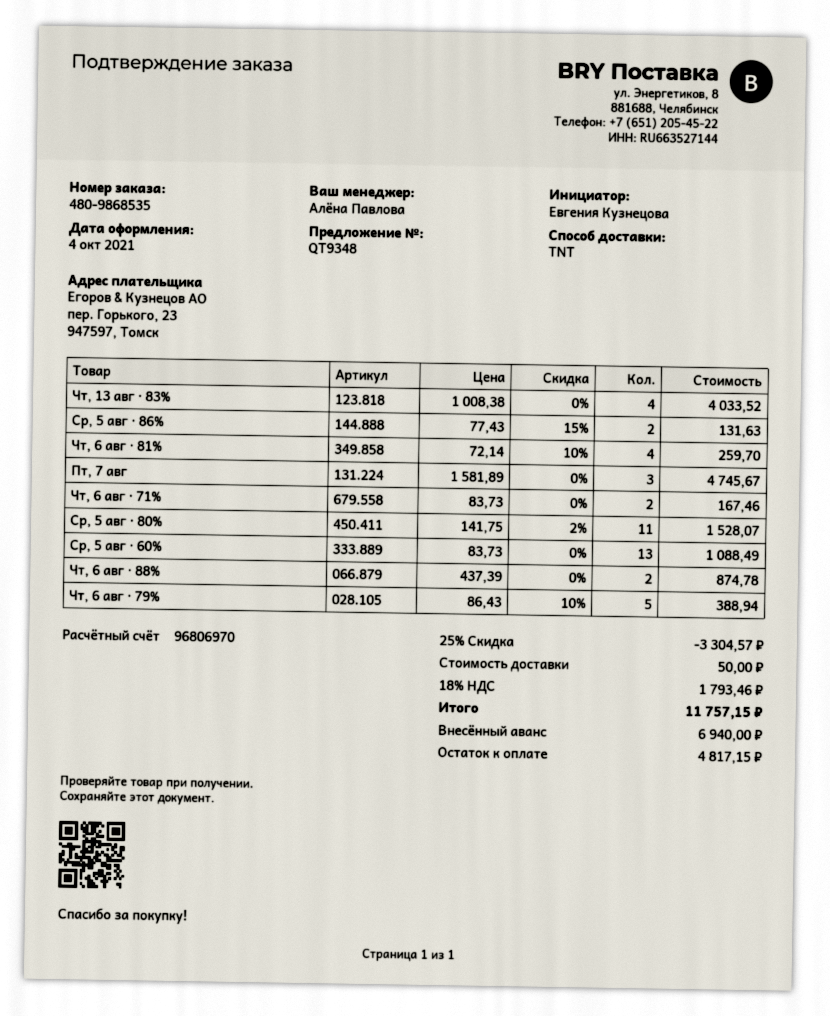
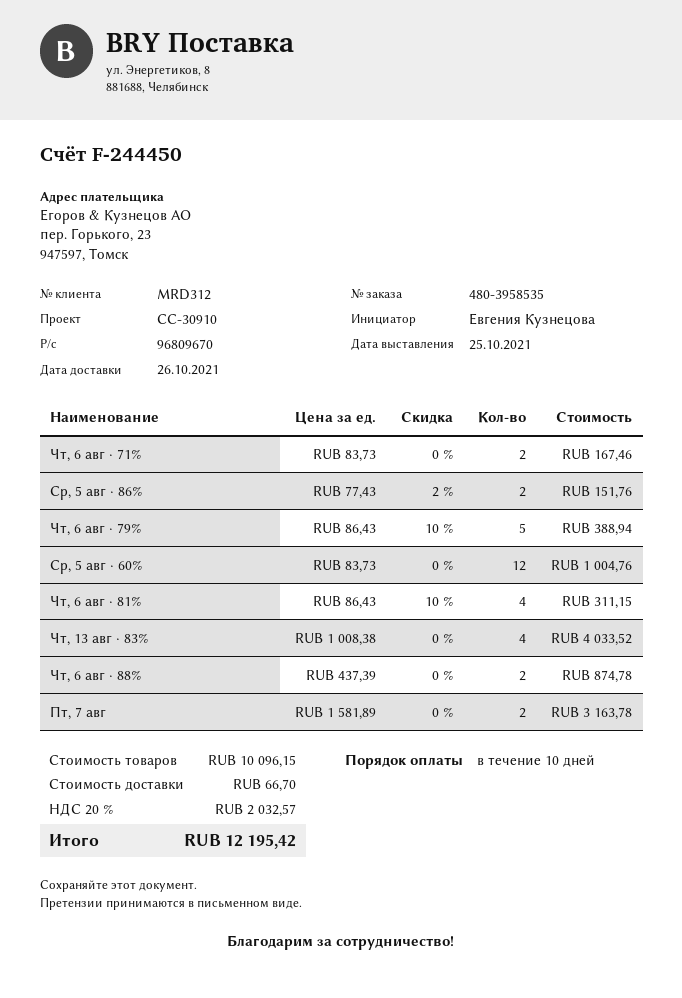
order number: 480-9868535 -> 480-3958535
bank account: 96806970 -> 96809670
Ср, 5 авг · 86%: 2 x 77.43 - 15% = 131.63 -> 2 x 77.43 - 2% = 151.76
Чт, 6 авг · 81%: 4 x 72.14 - 10% = 259.70 -> 4 x 86.43 - 10% = 311.15
Пт, 7 авг: 3 x 1581.89 = 4745.67 -> 2 x 1581.89 = 3163.78
Ср, 5 авг · 80%: 11 x 141.75 - 2% = 1528.07 -> none
Ср, 5 авг · 60%: 13 x 83.73 = 1088.49 -> 12 x 83.73 = 1004.76
discount: 25% = 3304.57 -> none
shipping: 50.00 -> 66.70
tax: 18% = 1793.46 -> 20% = 2032.57
total: 11757.15 -> 12195.42

